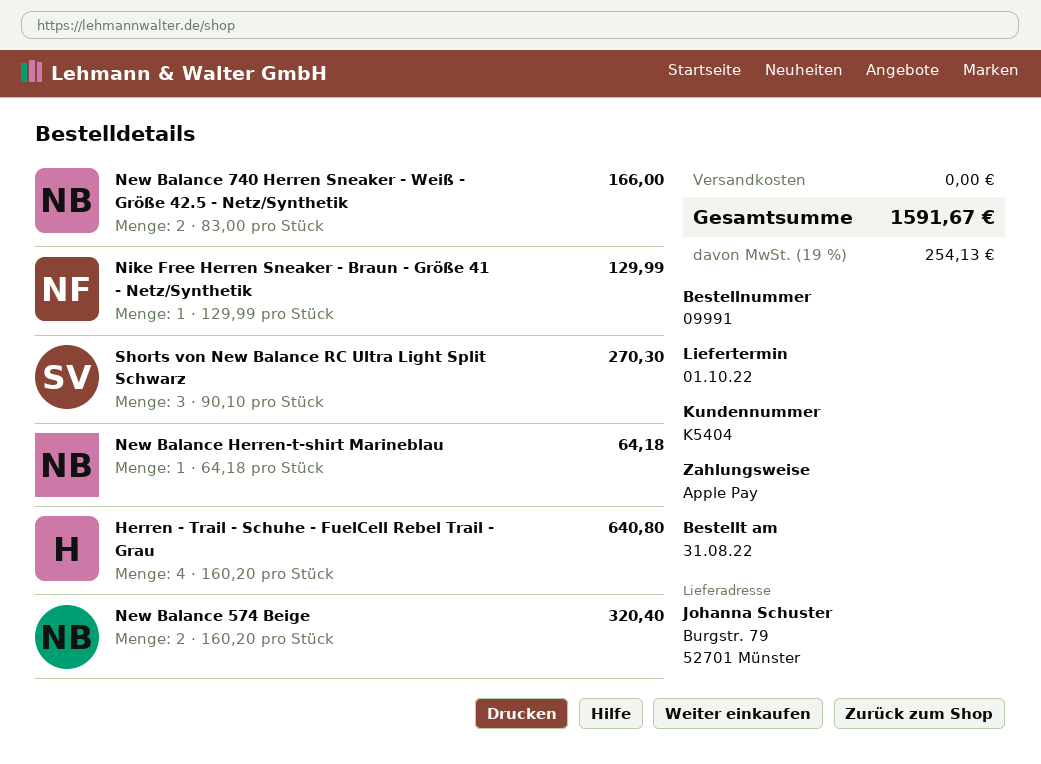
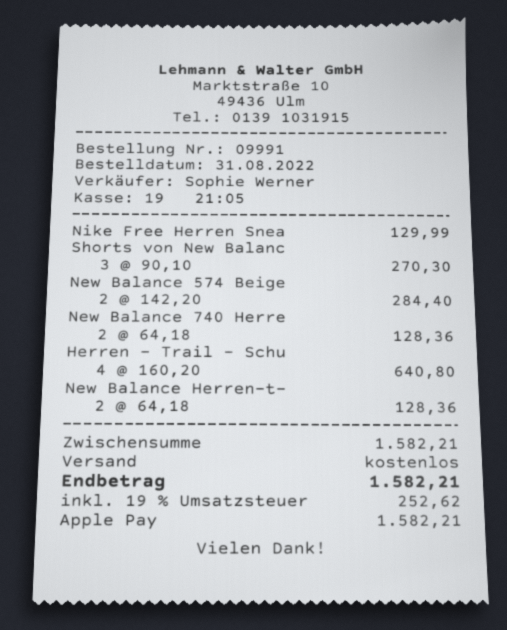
New Balance 740 Herren Sneaker - Weiß - Größe 42.5 - Netz/Synthetik: 2 x 83.00 = 166.00 -> 2 x 64.18 = 128.36
New Balance Herren-t-shirt Marineblau: 1 x 64.18 = 64.18 -> 2 x 64.18 = 128.36
New Balance 574 Beige: 2 x 160.20 = 320.40 -> 2 x 142.20 = 284.40
tax: 19% = 254.13 -> 19% = 252.62
total: 1591.67 -> 1582.21

